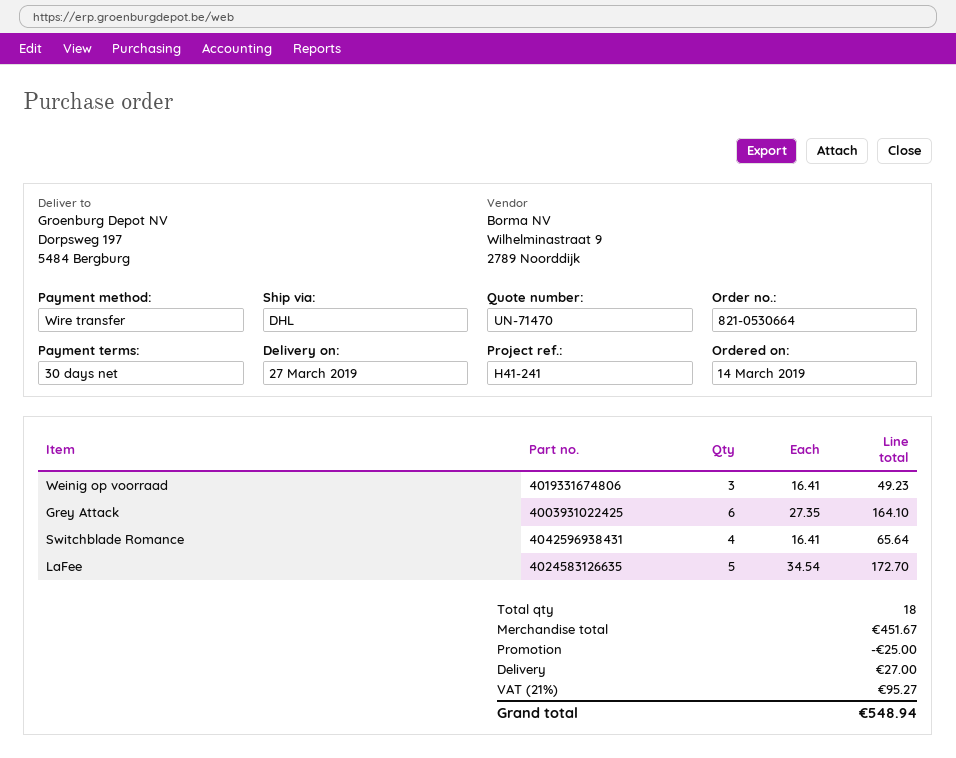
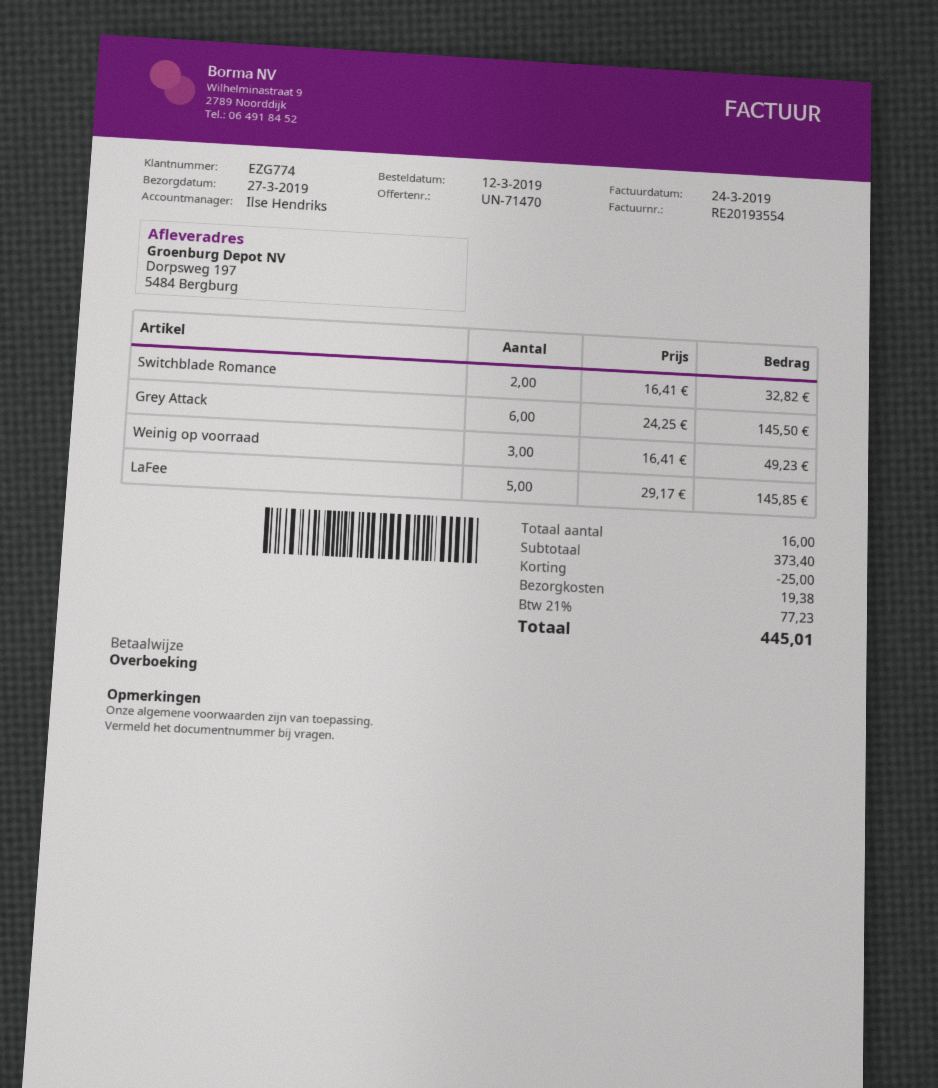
order date: 2019-03-14 -> 2019-03-12
Grey Attack: 6 x 27.35 = 164.10 -> 6 x 24.25 = 145.50
Switchblade Romance: 4 x 16.41 = 65.64 -> 2 x 16.41 = 32.82
LaFee: 5 x 34.54 = 172.70 -> 5 x 29.17 = 145.85
total quantity: 18 -> 16
subtotal: 451.67 -> 373.40
shipping: 27.00 -> 19.38
tax: 21% = 95.27 -> 21% = 77.23
total: 548.94 -> 445.01

